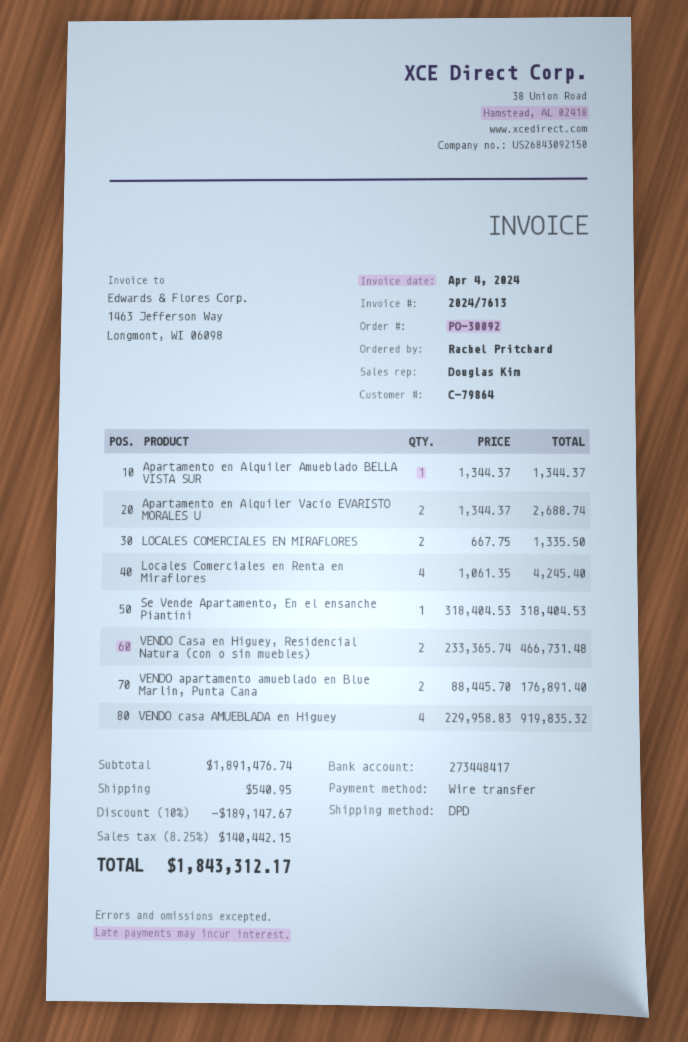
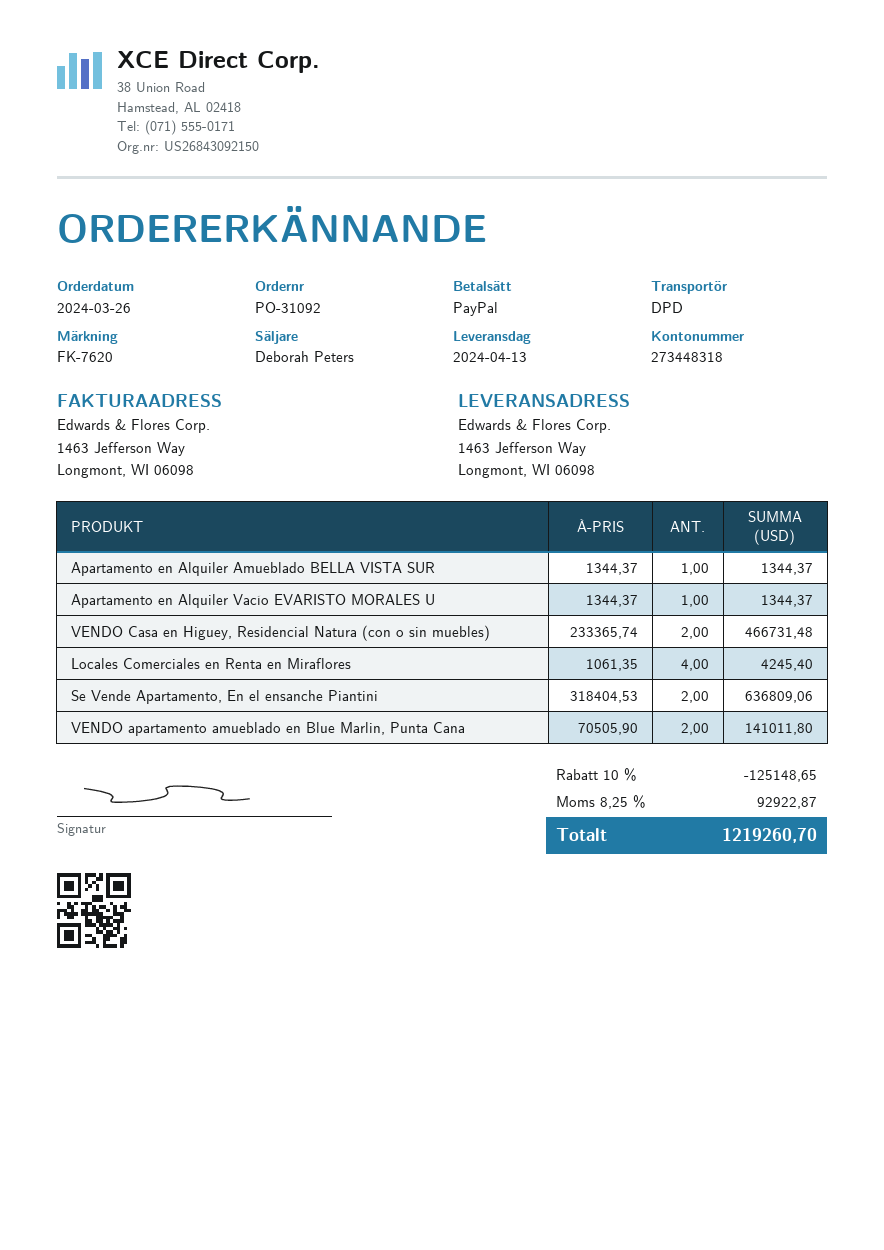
order number: PO-30092 -> PO-31092
sales rep: Douglas Kim -> Deborah Peters
payment method: bank transfer -> PayPal
bank account: 273448417 -> 273448318
Apartamento en Alquiler Vacío EVARISTO MORALES U: 2 x 1344.37 = 2688.74 -> 1 x 1344.37 = 1344.37
LOCALES COMERCIALES EN MIRAFLORES: 2 x 667.75 = 1335.50 -> none
Se Vende Apartamento, En el ensanche Piantini: 1 x 318404.53 = 318404.53 -> 2 x 318404.53 = 636809.06
VENDO apartamento amueblado en Blue Marlin, Punta Cana: 2 x 88445.70 = 176891.40 -> 2 x 70505.90 = 141011.80
VENDO casa AMUEBLADA en Higuey: 4 x 229958.83 = 919835.32 -> none
discount: 10% = 189147.67 -> 10% = 125148.65
shipping: 540.95 -> none
tax: 8.25% = 140442.15 -> 8.25% = 92922.87
total: 1843312.17 -> 1219260.70

